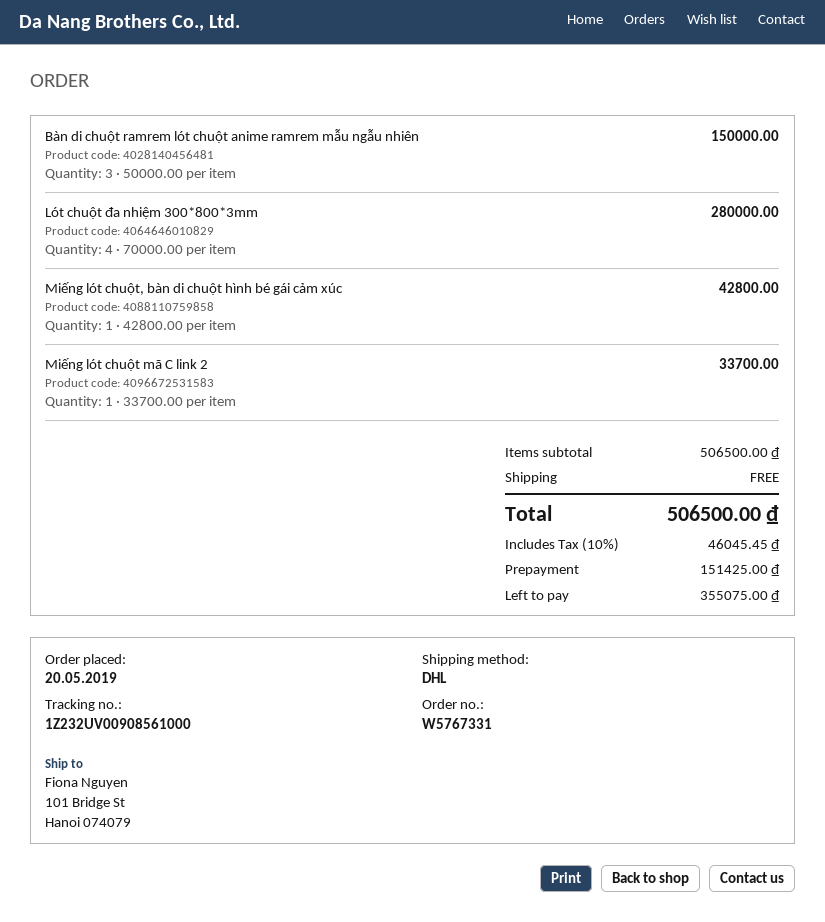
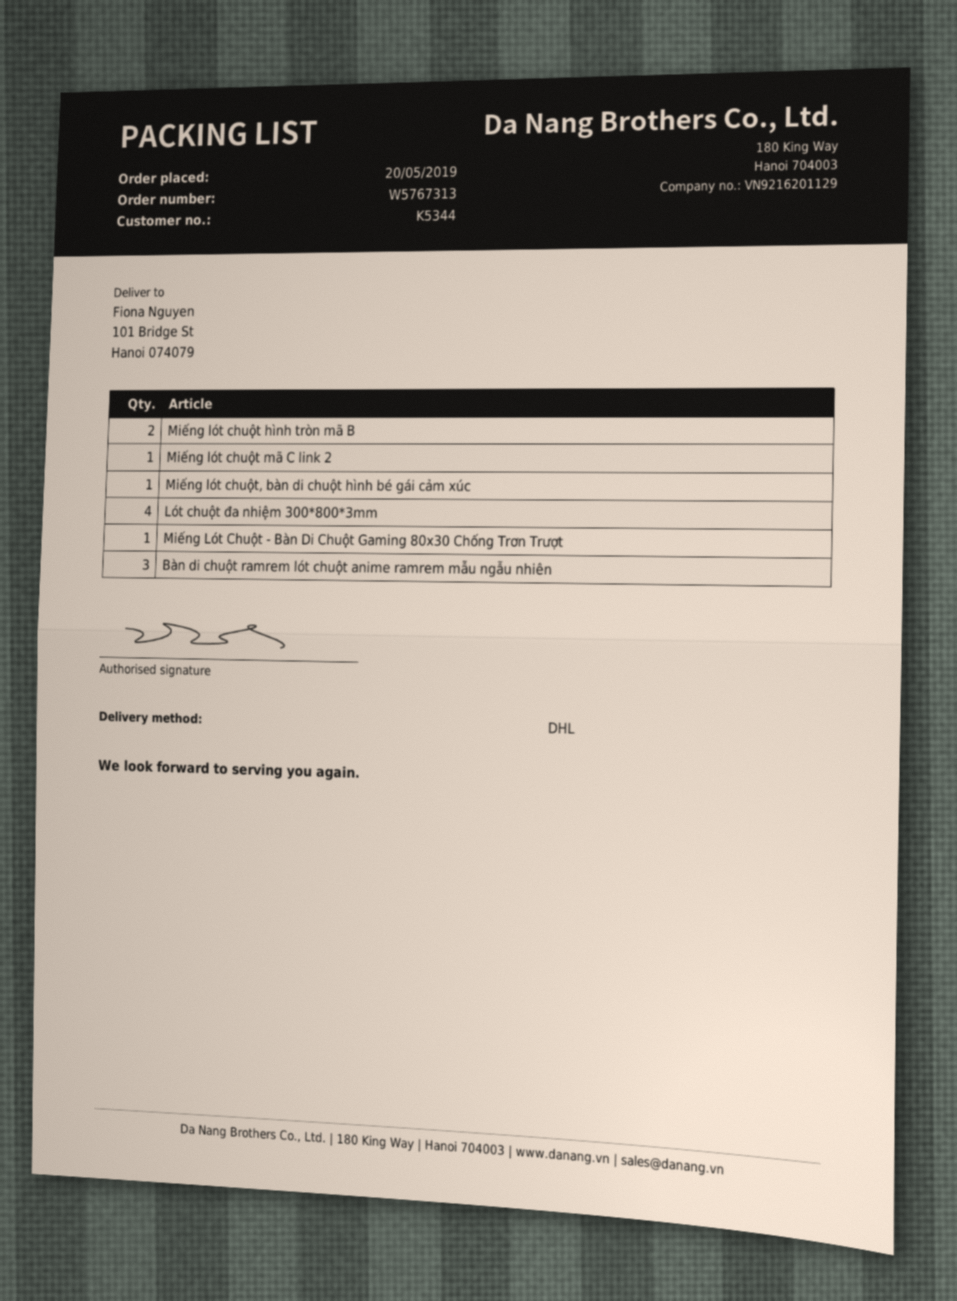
order number: W5767331 -> W5767313
Miếng lót chuột hình tròn mã B: none -> 2
Miếng Lót Chuột - Bàn Di Chuột Gaming 80x30 Chống Trơn Trượt: none -> 1

